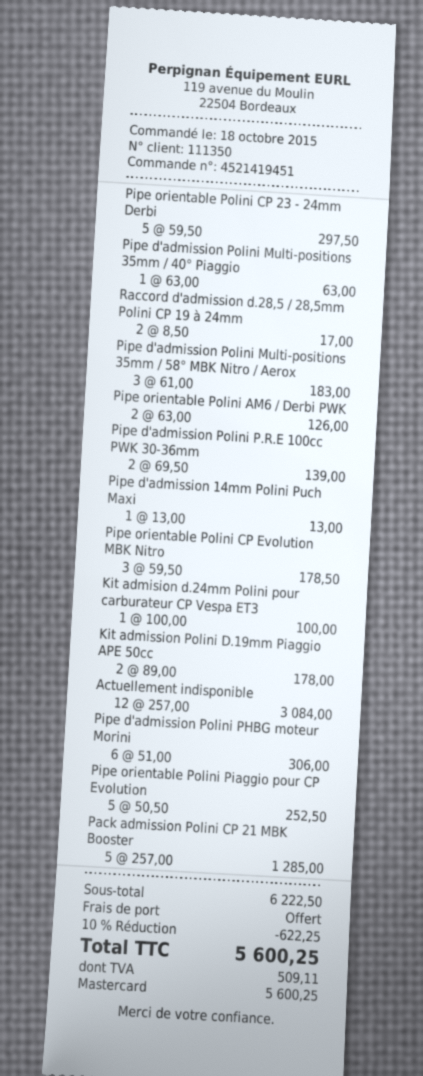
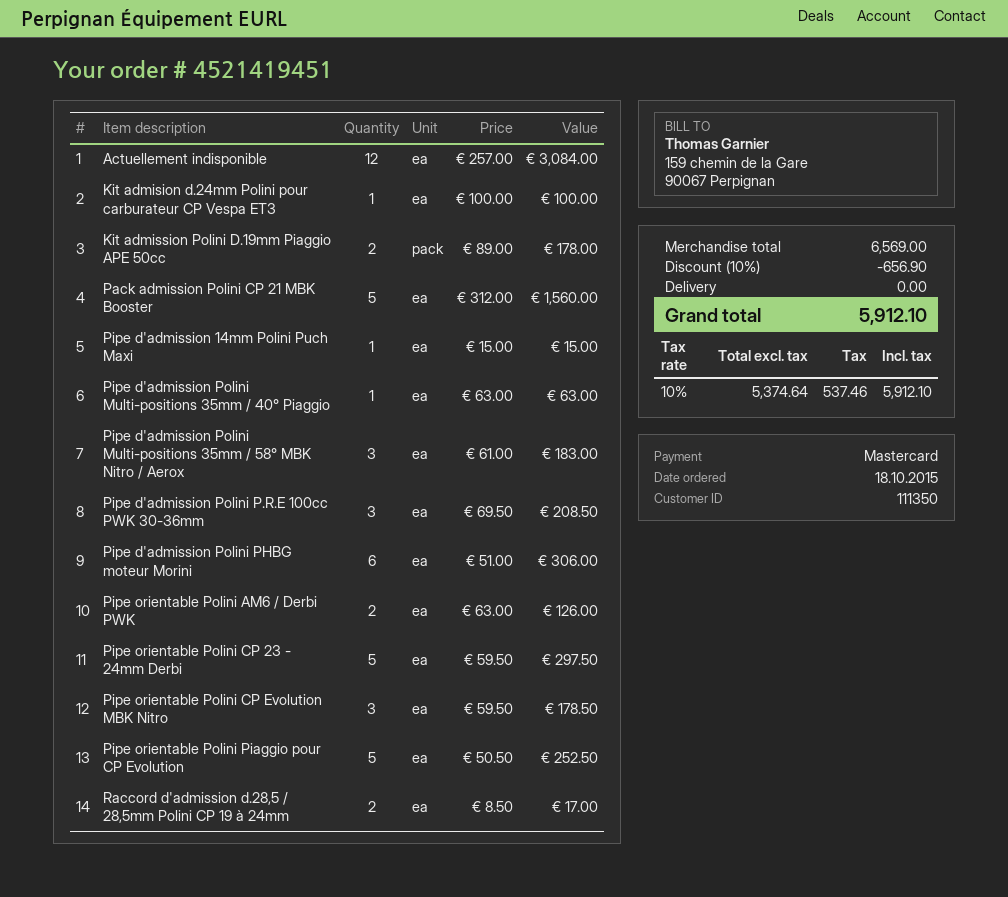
Pipe d'admission Polini P.R.E 100cc PWK 30-36mm: 2 x 69.50 = 139.00 -> 3 x 69.50 = 208.50
Pipe d'admission 14mm Polini Puch Maxi: 1 x 13.00 = 13.00 -> 1 x 15.00 = 15.00
Pack admission Polini CP 21 MBK Booster: 5 x 257.00 = 1285.00 -> 5 x 312.00 = 1560.00
subtotal: 6222.50 -> 6569.00
discount: 10% = 622.25 -> 10% = 656.90
tax: 509.11 -> 537.46
total: 5600.25 -> 5912.10

